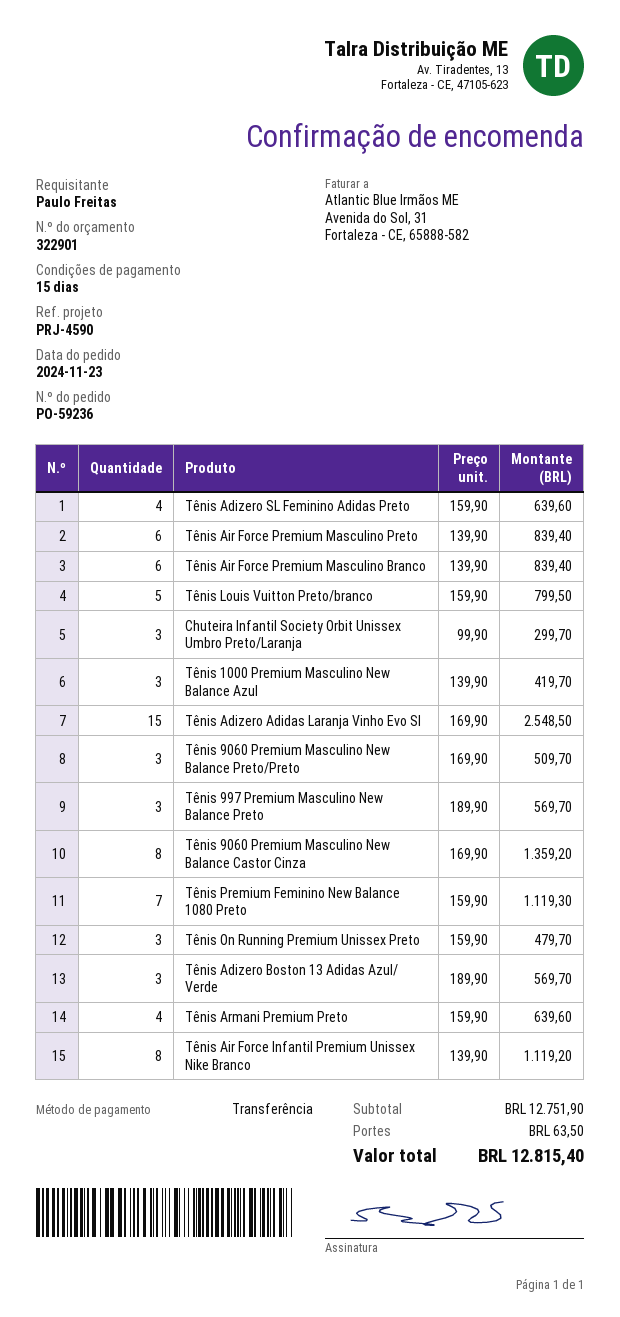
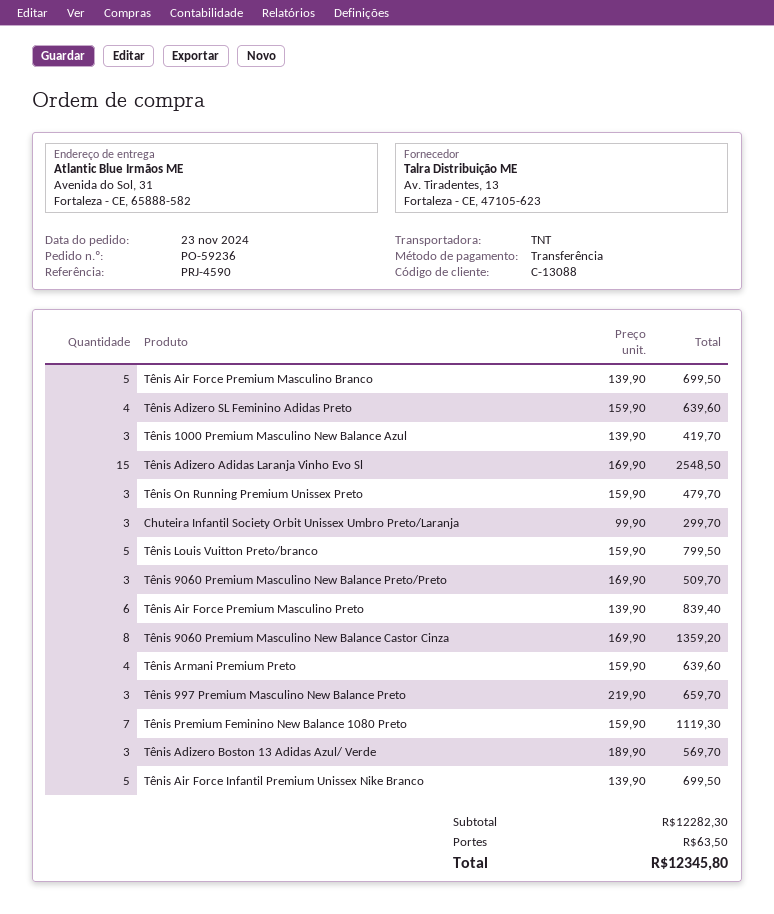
Tênis Air Force Premium Masculino Branco: 6 x 139.90 = 839.40 -> 5 x 139.90 = 699.50
Tênis 997 Premium Masculino New Balance Preto: 3 x 189.90 = 569.70 -> 3 x 219.90 = 659.70
Tênis Air Force Infantil Premium Unissex Nike Branco: 8 x 139.90 = 1119.20 -> 5 x 139.90 = 699.50
subtotal: 12751.90 -> 12282.30
total: 12815.40 -> 12345.80

